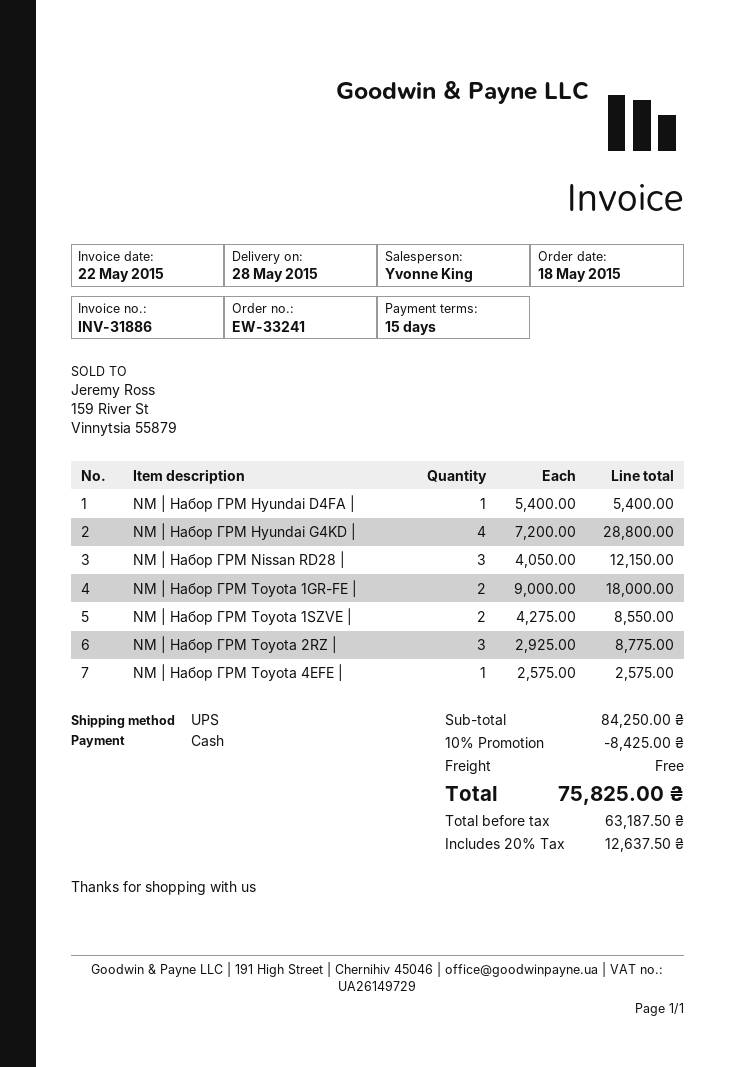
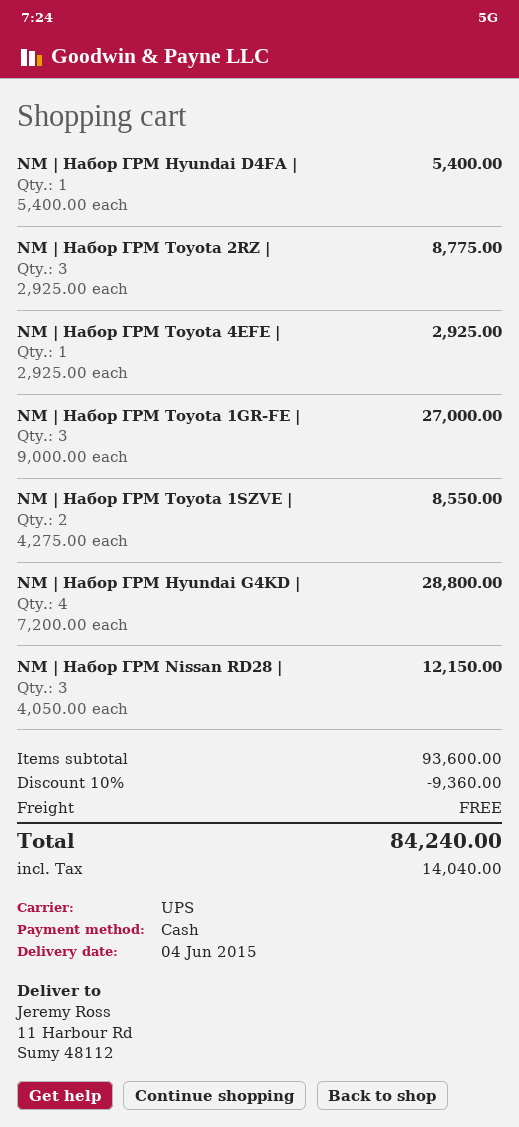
delivery date: 2015-05-28 -> 2015-06-04
NM | Набор ГРМ Toyota 1GR-FE |: 2 x 9000.00 = 18000.00 -> 3 x 9000.00 = 27000.00
NM | Набор ГРМ Toyota 4EFE |: 1 x 2575.00 = 2575.00 -> 1 x 2925.00 = 2925.00
subtotal: 84250.00 -> 93600.00
discount: 10% = 8425.00 -> 10% = 9360.00
tax: 12637.50 -> 14040.00
total: 75825.00 -> 84240.00

